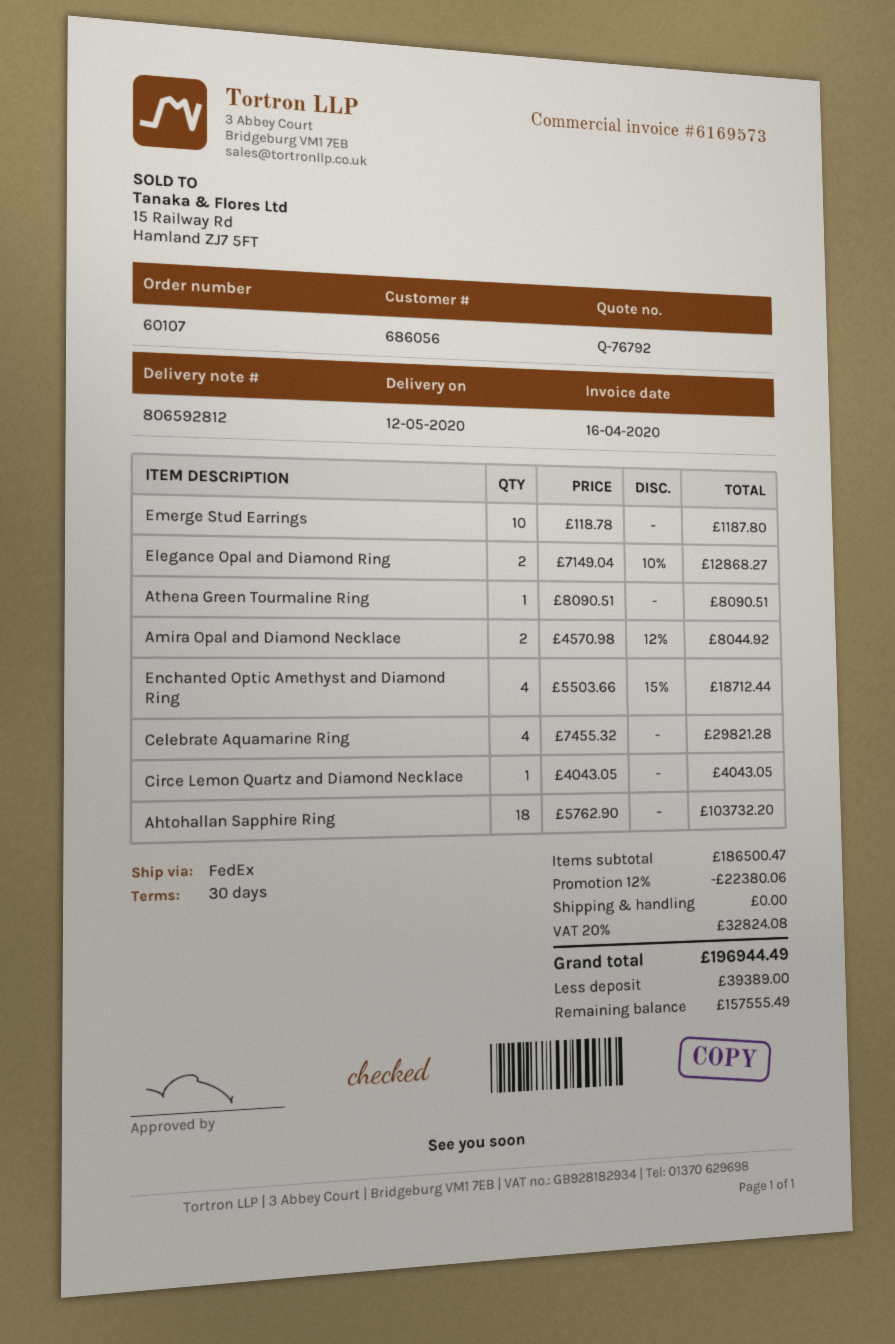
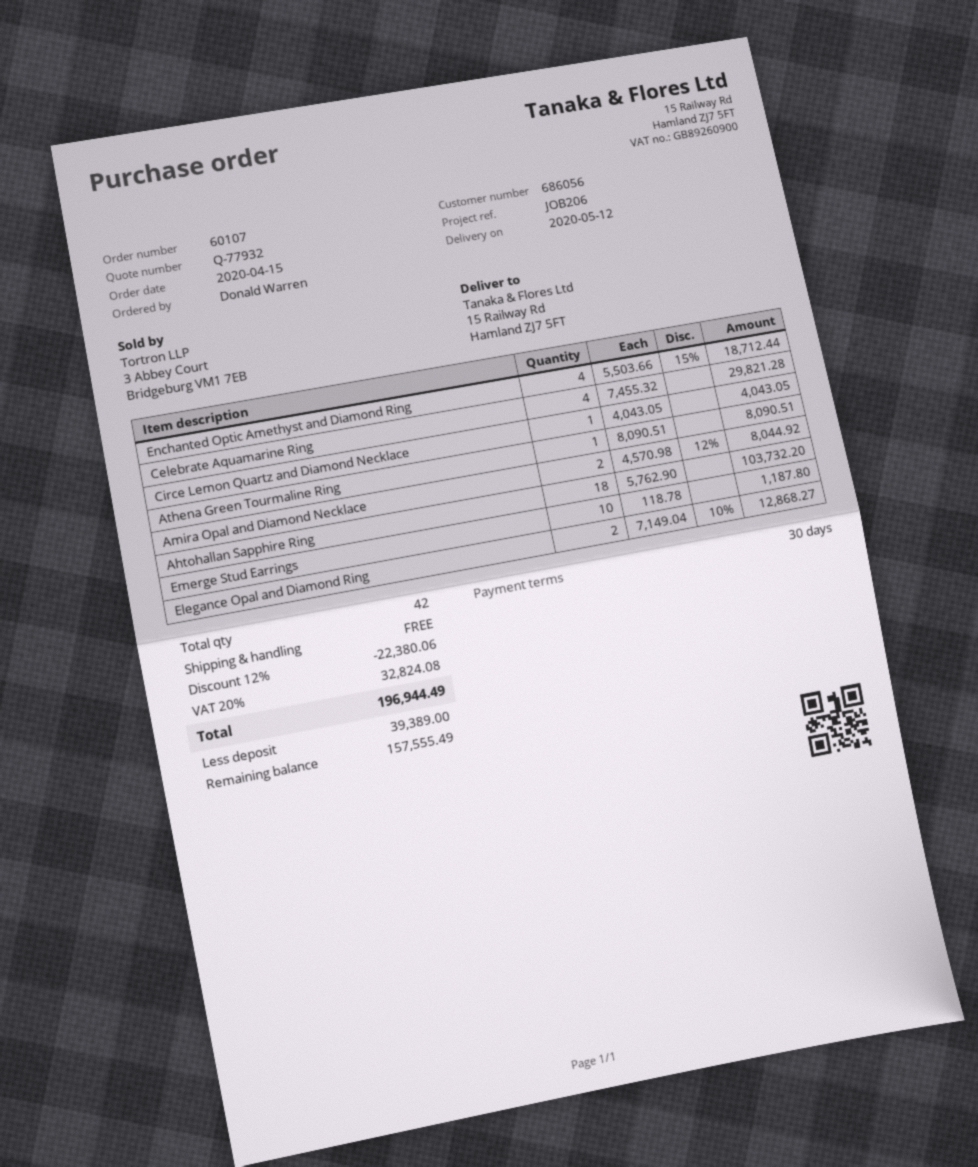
quote number: Q-76792 -> Q-77932

